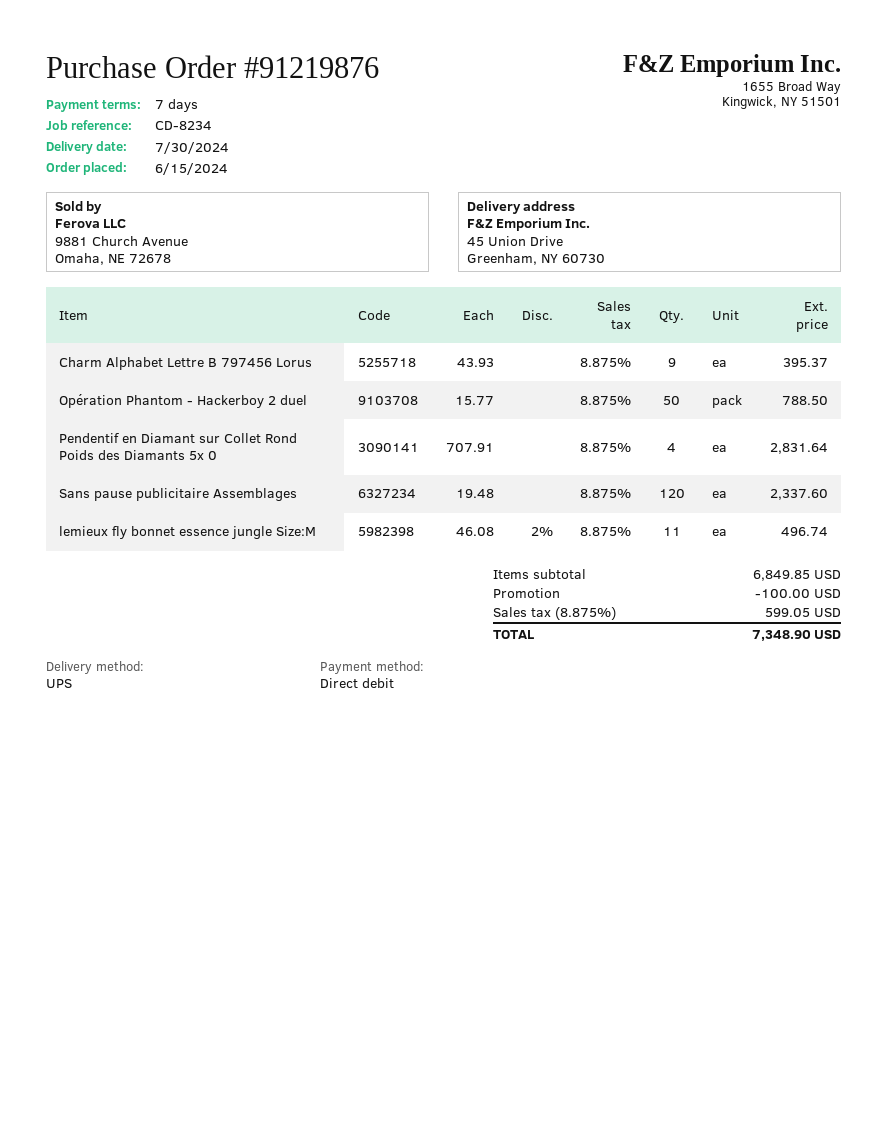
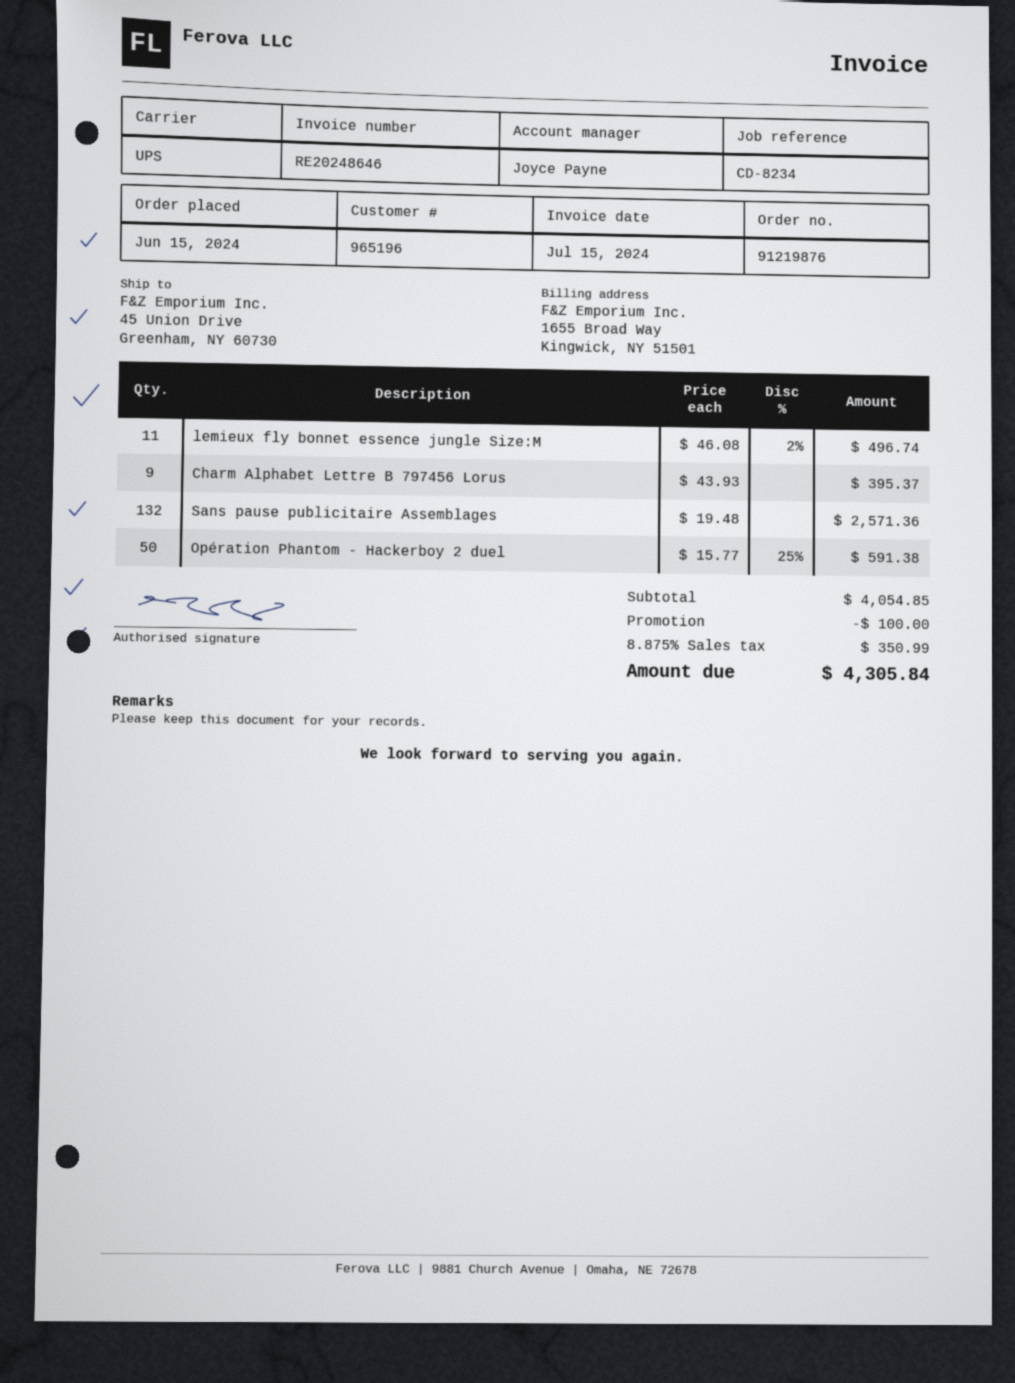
Opération Phantom - Hackerboy 2 duel: 50 x 15.77 = 788.50 -> 50 x 15.77 - 25% = 591.38
Pendentif en Diamant sur Collet Rond Poids des Diamants 5x 0: 4 x 707.91 = 2831.64 -> none
Sans pause publicitaire Assemblages: 120 x 19.48 = 2337.60 -> 132 x 19.48 = 2571.36
subtotal: 6849.85 -> 4054.85
tax: 8.875% = 599.05 -> 8.875% = 350.99
total: 7348.90 -> 4305.84

